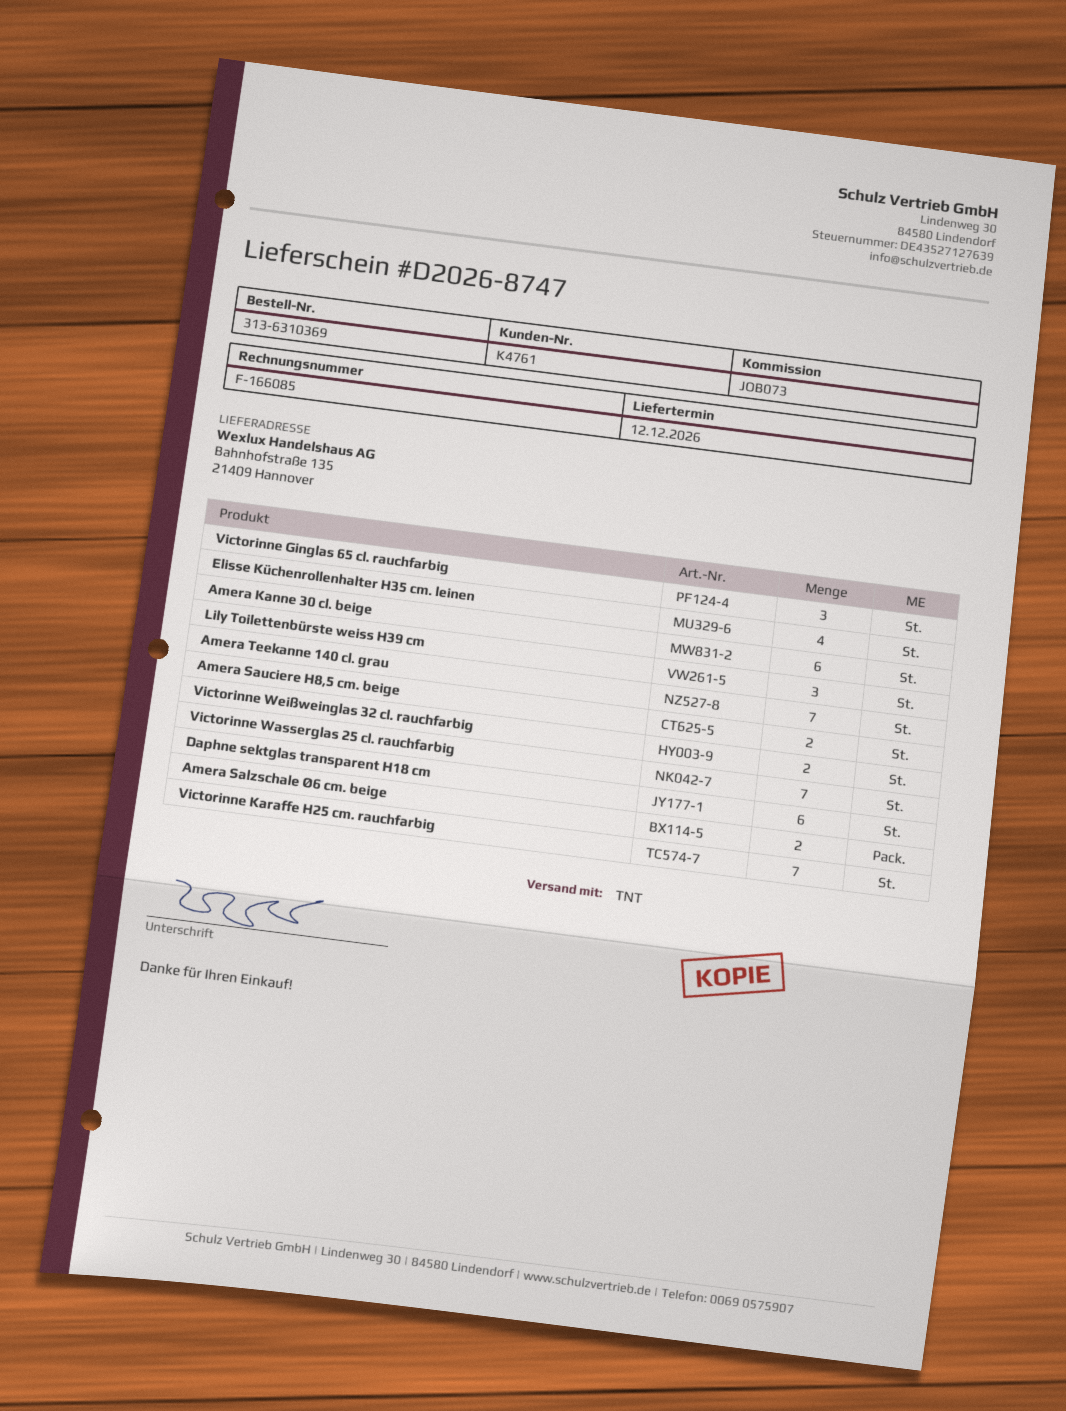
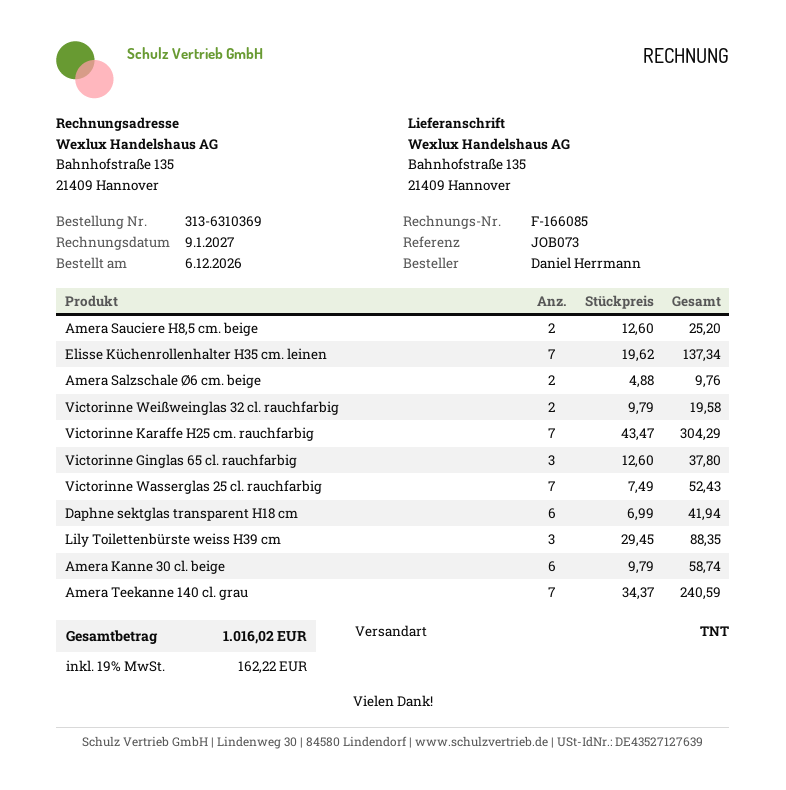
Elisse Küchenrollenhalter H35 cm. leinen: 4 -> 7

